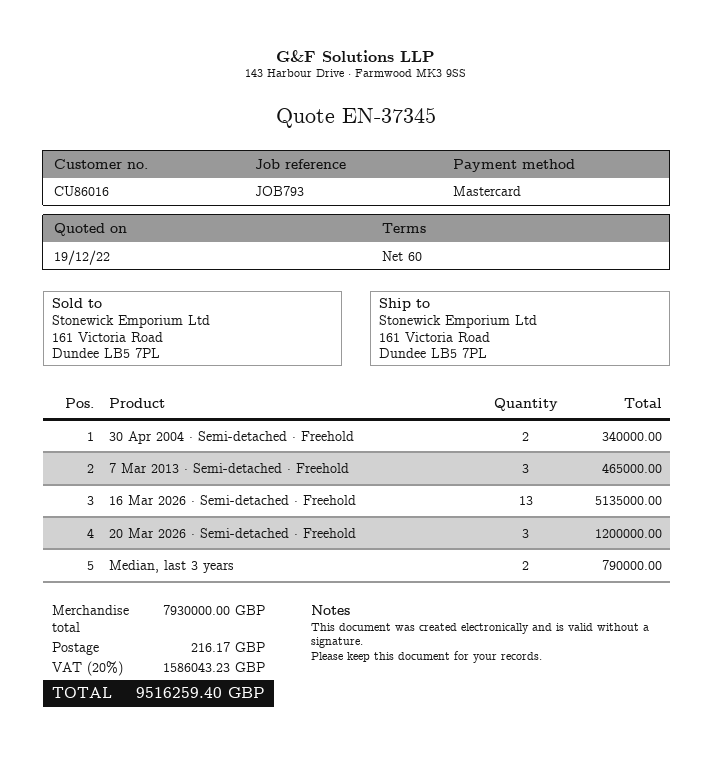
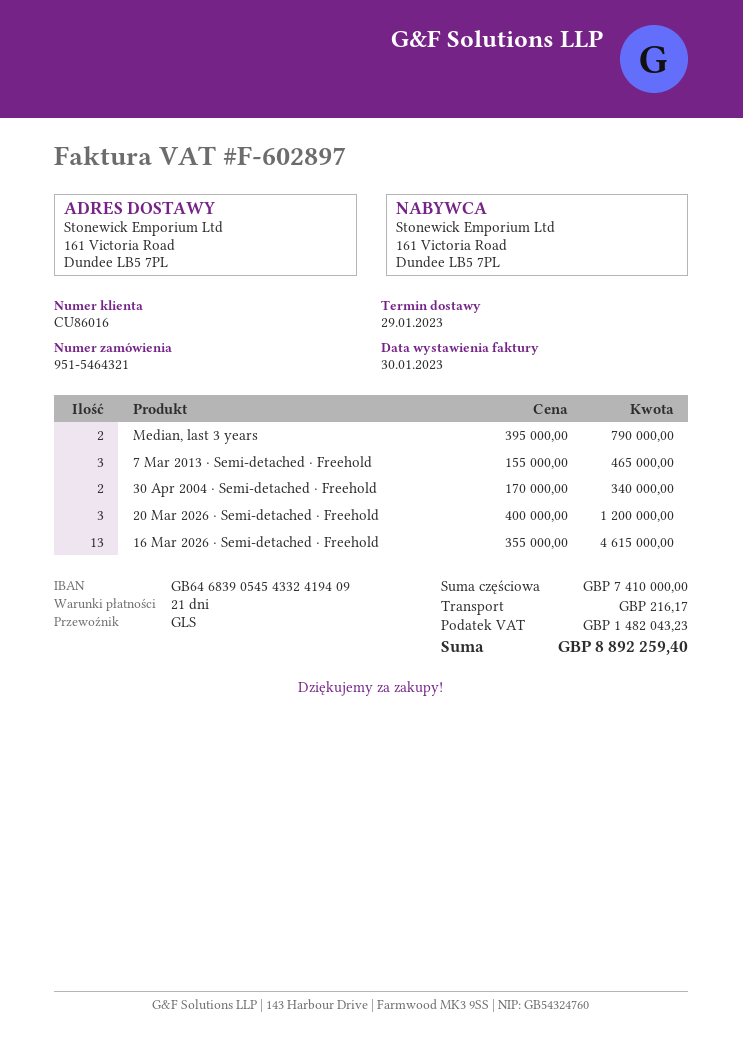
payment terms: 60 days -> 21 days
16 Mar 2026 · Semi-detached · Freehold: 13 for 5135000.00 -> 13 for 4615000.00
subtotal: 7930000.00 -> 7410000.00
tax: 1586043.23 -> 1482043.23
total: 9516259.40 -> 8892259.40

